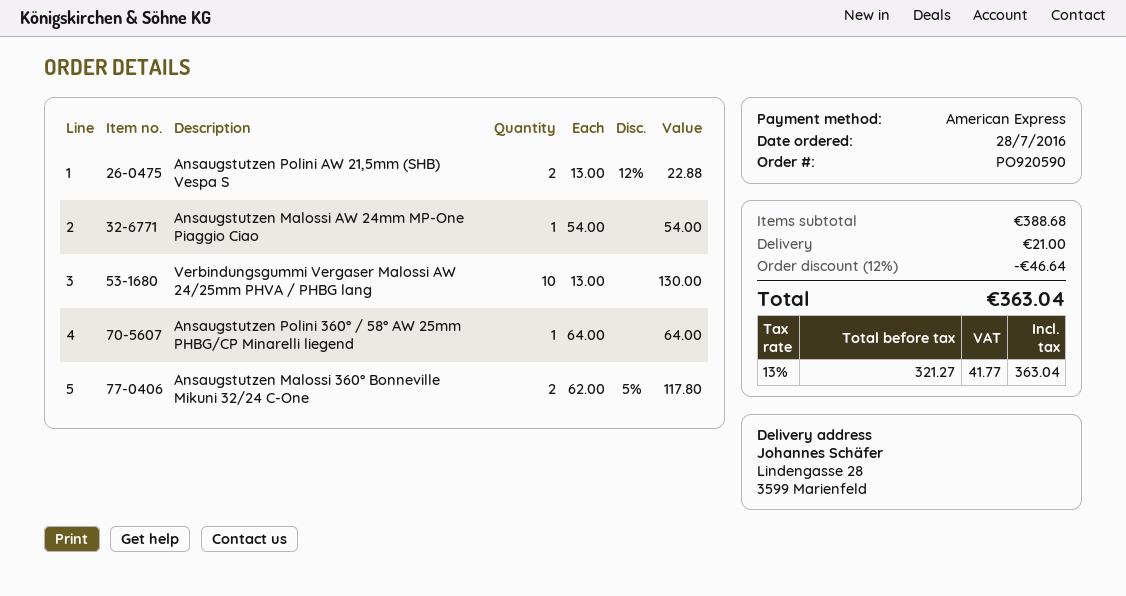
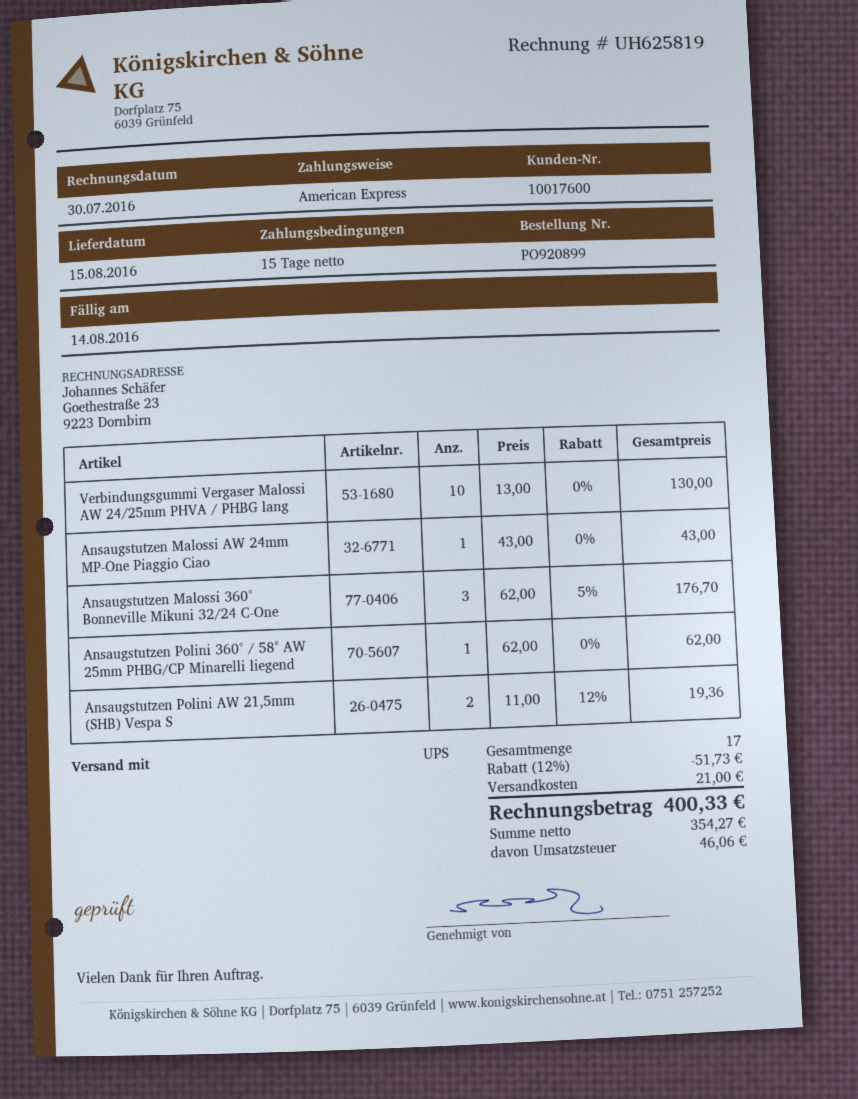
order number: PO920590 -> PO920899
Ansaugstutzen Polini AW 21,5mm (SHB) Vespa S: 2 x 13.00 - 12% = 22.88 -> 2 x 11.00 - 12% = 19.36
Ansaugstutzen Malossi AW 24mm MP-One Piaggio Ciao: 1 x 54.00 = 54.00 -> 1 x 43.00 = 43.00
Ansaugstutzen Polini 360° / 58° AW 25mm PHBG/CP Minarelli liegend: 1 x 64.00 = 64.00 -> 1 x 62.00 = 62.00
Ansaugstutzen Malossi 360° Bonneville Mikuni 32/24 C-One: 2 x 62.00 - 5% = 117.80 -> 3 x 62.00 - 5% = 176.70
discount: 12% = 46.64 -> 12% = 51.73
net: 321.27 -> 354.27
tax: 41.77 -> 46.06
total: 363.04 -> 400.33

